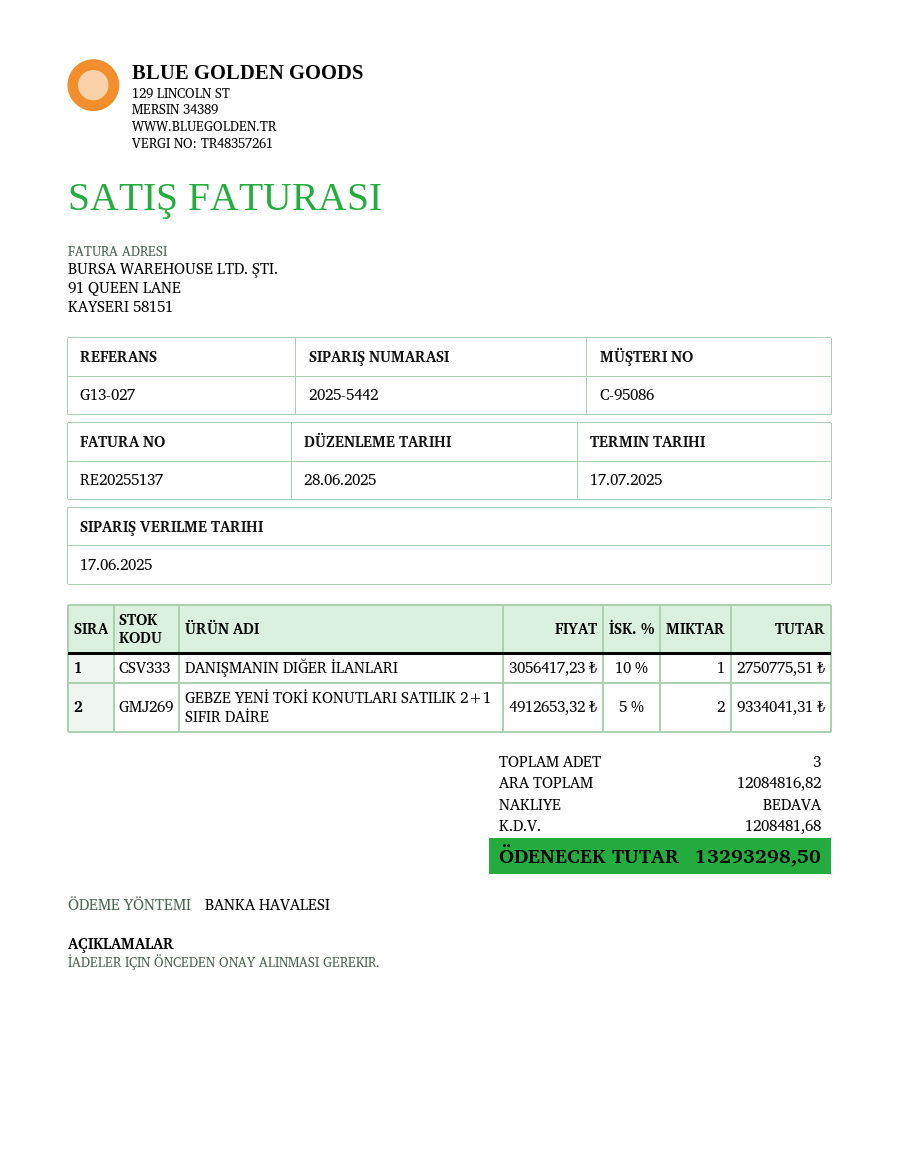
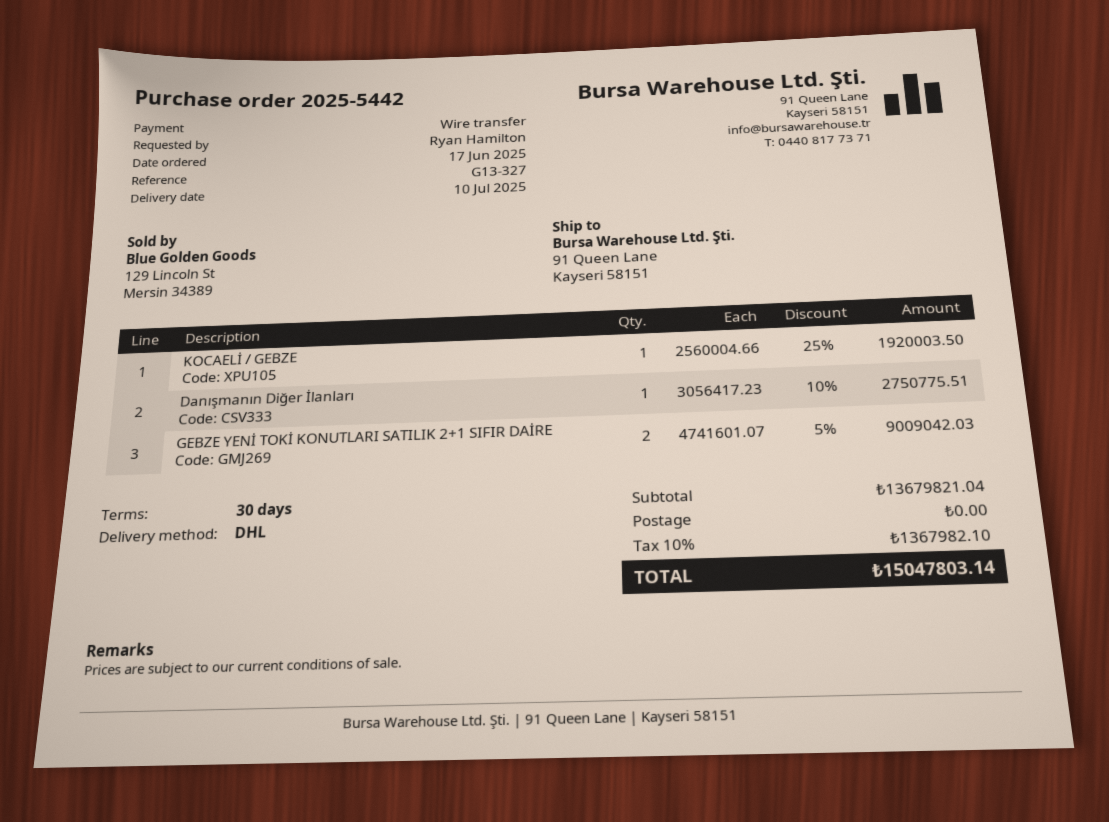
delivery date: 2025-07-17 -> 2025-07-10
reference: G13-027 -> G13-327
GEBZE YENİ TOKİ KONUTLARI SATILIK 2+1 SIFIR DAİRE: 2 x 4912653.32 - 5% = 9334041.31 -> 2 x 4741601.07 - 5% = 9009042.03
KOCAELİ / GEBZE: none -> 1 x 2560004.66 - 25% = 1920003.50
subtotal: 12084816.82 -> 13679821.04
tax: 1208481.68 -> 1367982.10
total: 13293298.50 -> 15047803.14

